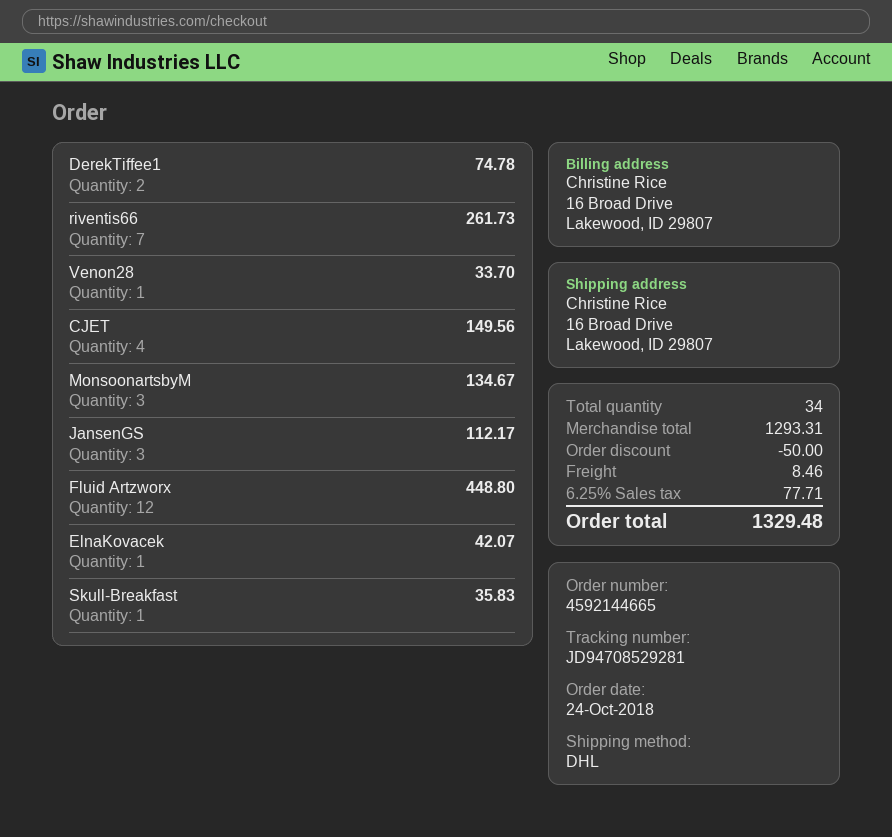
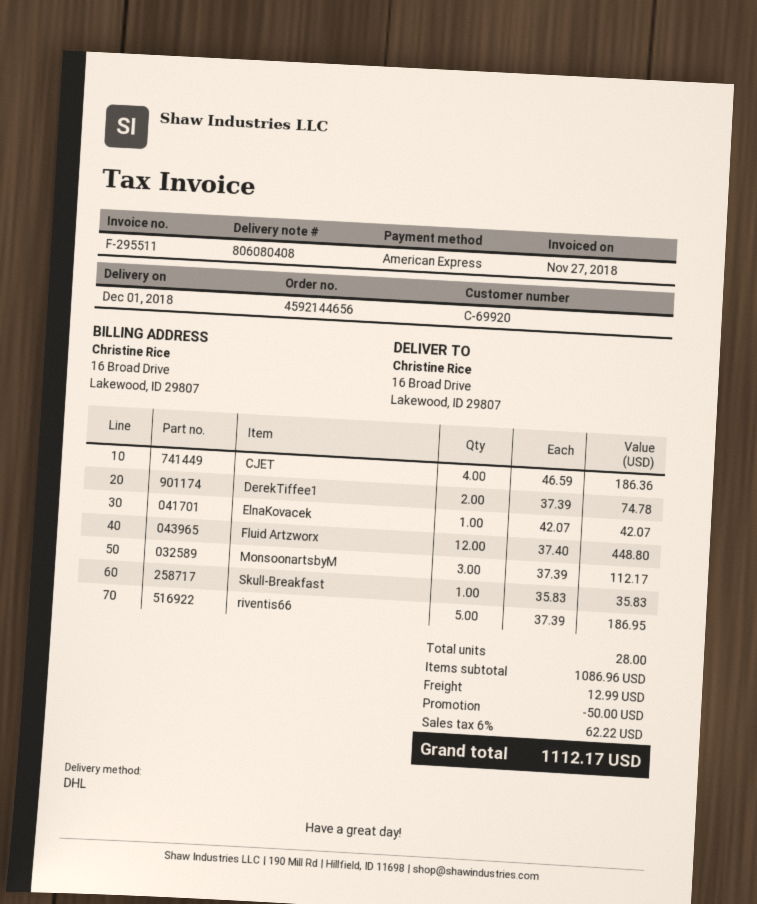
order number: 4592144665 -> 4592144656
riventis66: 7 for 261.73 -> 5 for 186.95
Venon28: 1 for 33.70 -> none
CJET: 4 for 149.56 -> 4 for 186.36
MonsoonartsbyM: 3 for 134.67 -> 3 for 112.17
JansenGS: 3 for 112.17 -> none
total quantity: 34 -> 28
subtotal: 1293.31 -> 1086.96
shipping: 8.46 -> 12.99
tax: 6.25% = 77.71 -> 6% = 62.22
total: 1329.48 -> 1112.17

